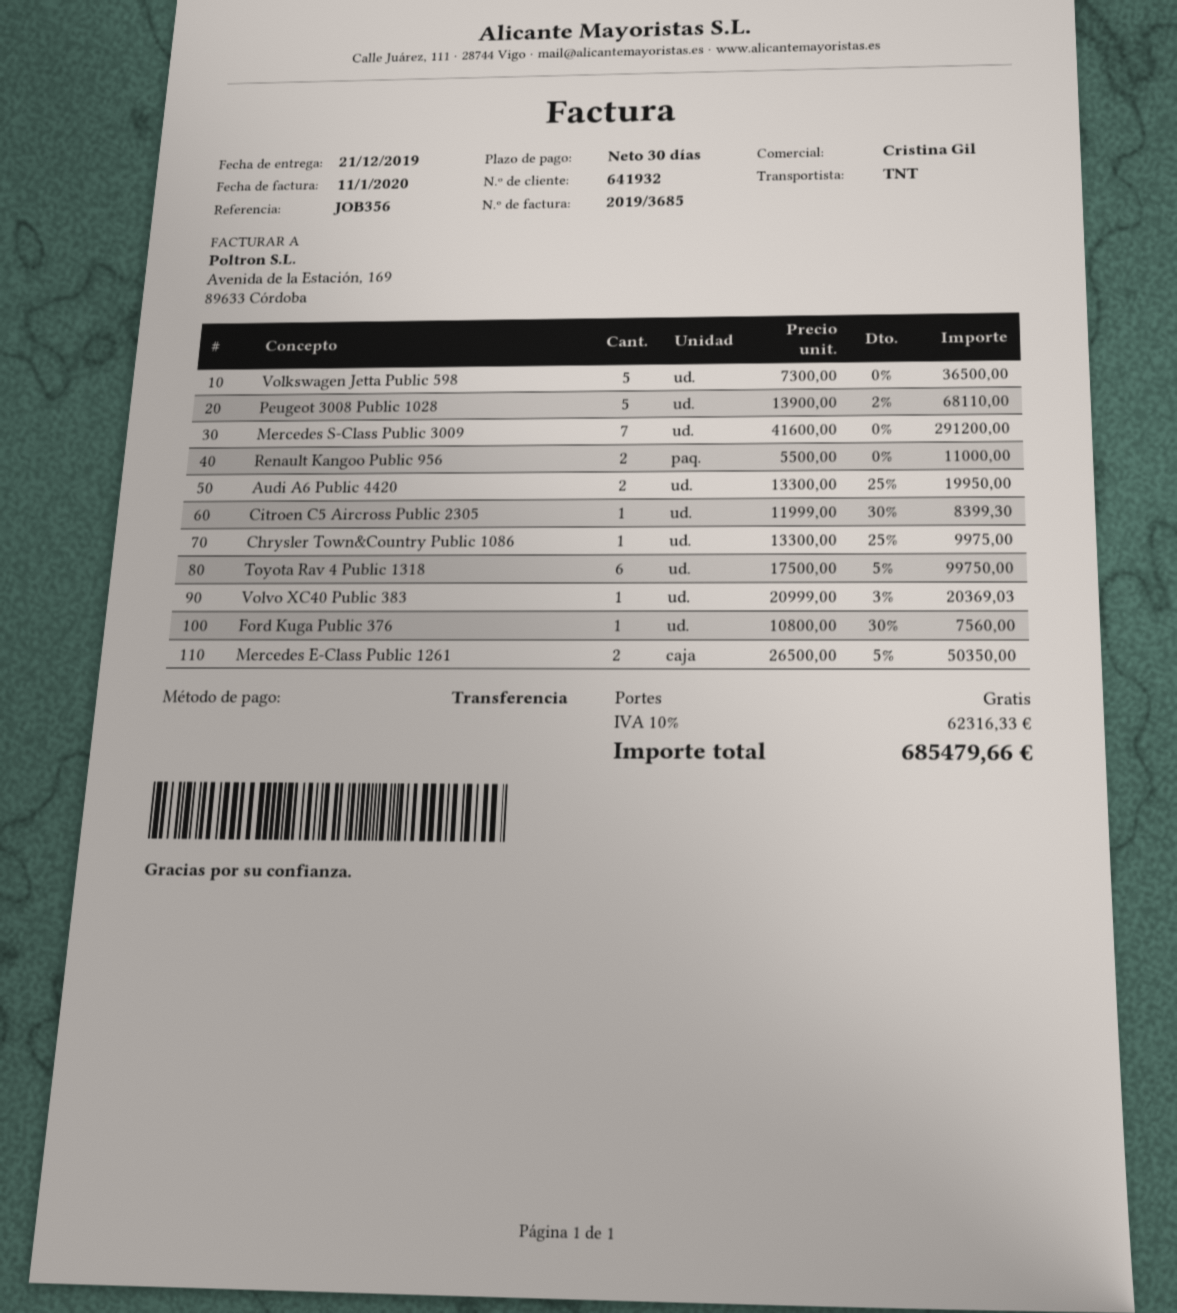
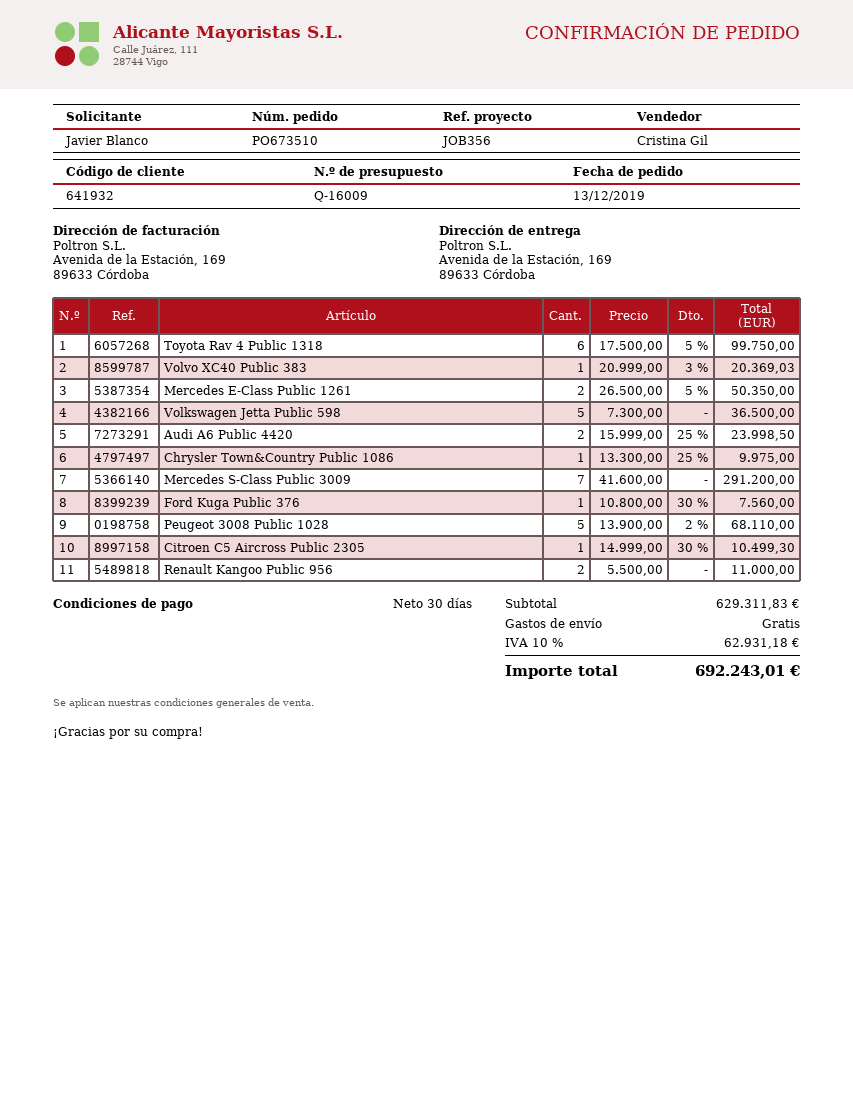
Audi A6 Public 4420: 2 x 13300.00 - 25% = 19950.00 -> 2 x 15999.00 - 25% = 23998.50
Citroen C5 Aircross Public 2305: 1 x 11999.00 - 30% = 8399.30 -> 1 x 14999.00 - 30% = 10499.30
tax: 10% = 62316.33 -> 10% = 62931.18
total: 685479.66 -> 692243.01

